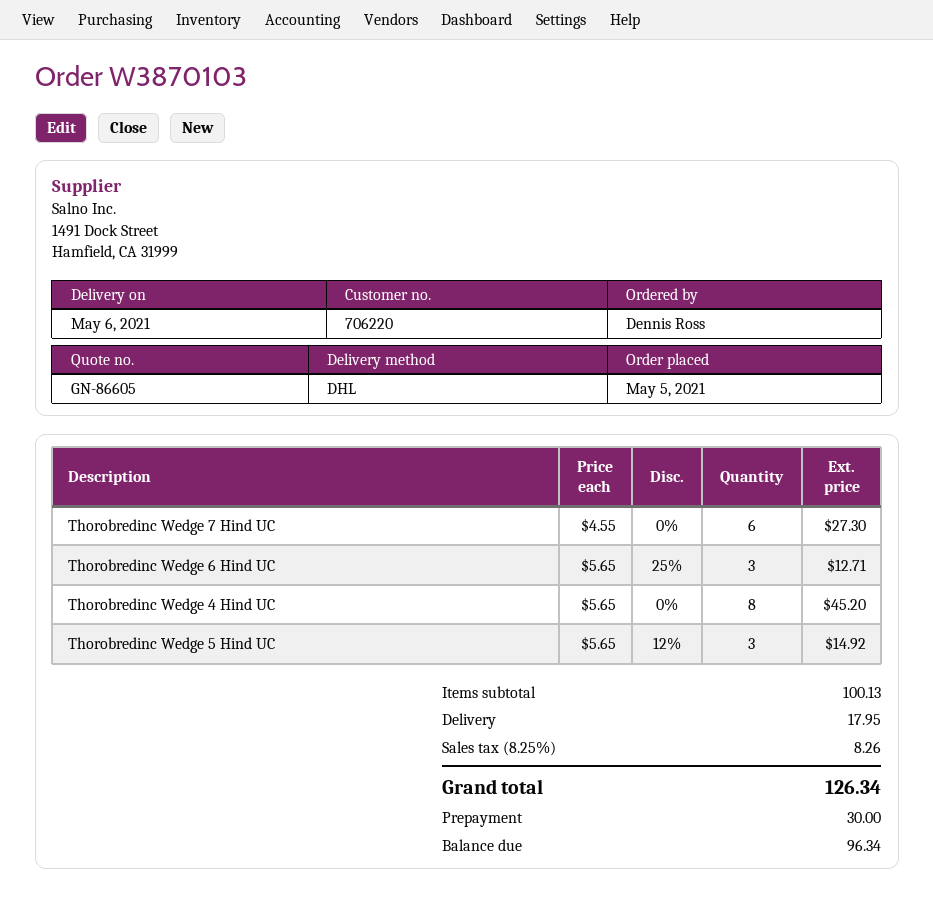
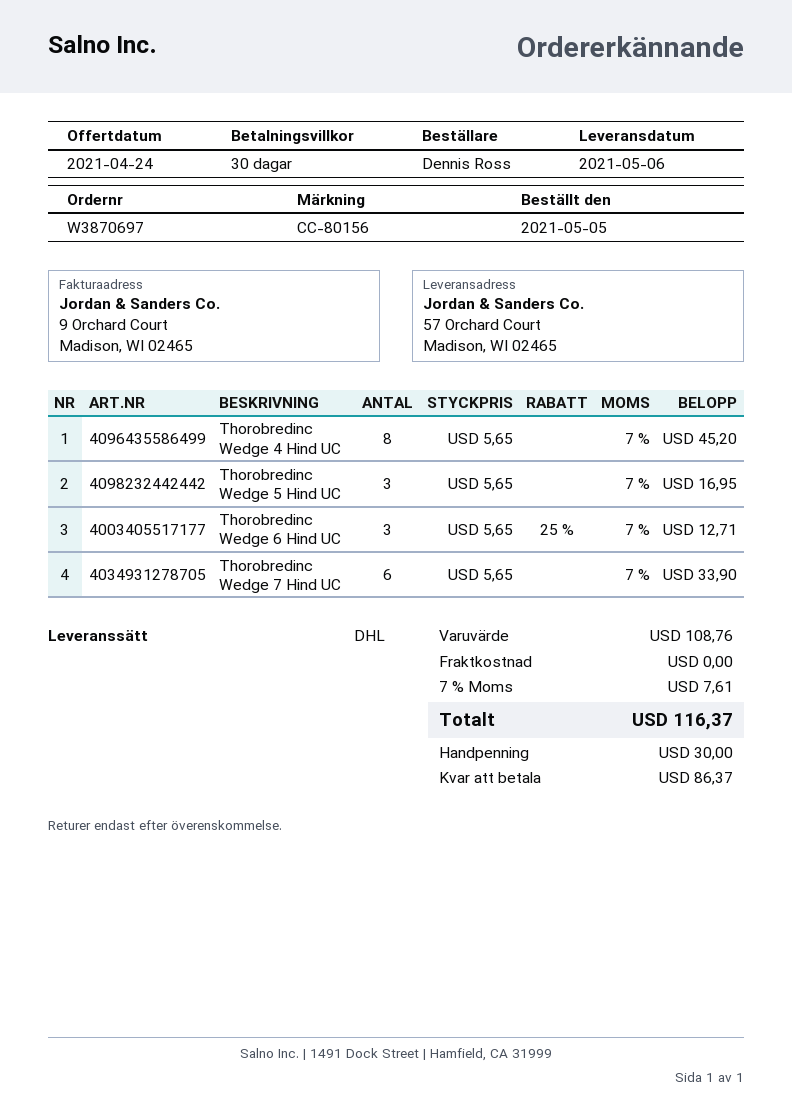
order number: W3870103 -> W3870697
Thorobredinc Wedge 7 Hind UC: 6 x 4.55 = 27.30 -> 6 x 5.65 = 33.90
Thorobredinc Wedge 5 Hind UC: 3 x 5.65 - 12% = 14.92 -> 3 x 5.65 = 16.95
subtotal: 100.13 -> 108.76
shipping: 17.95 -> 0.00
tax: 8.25% = 8.26 -> 7% = 7.61
total: 126.34 -> 116.37
balance: 96.34 -> 86.37

